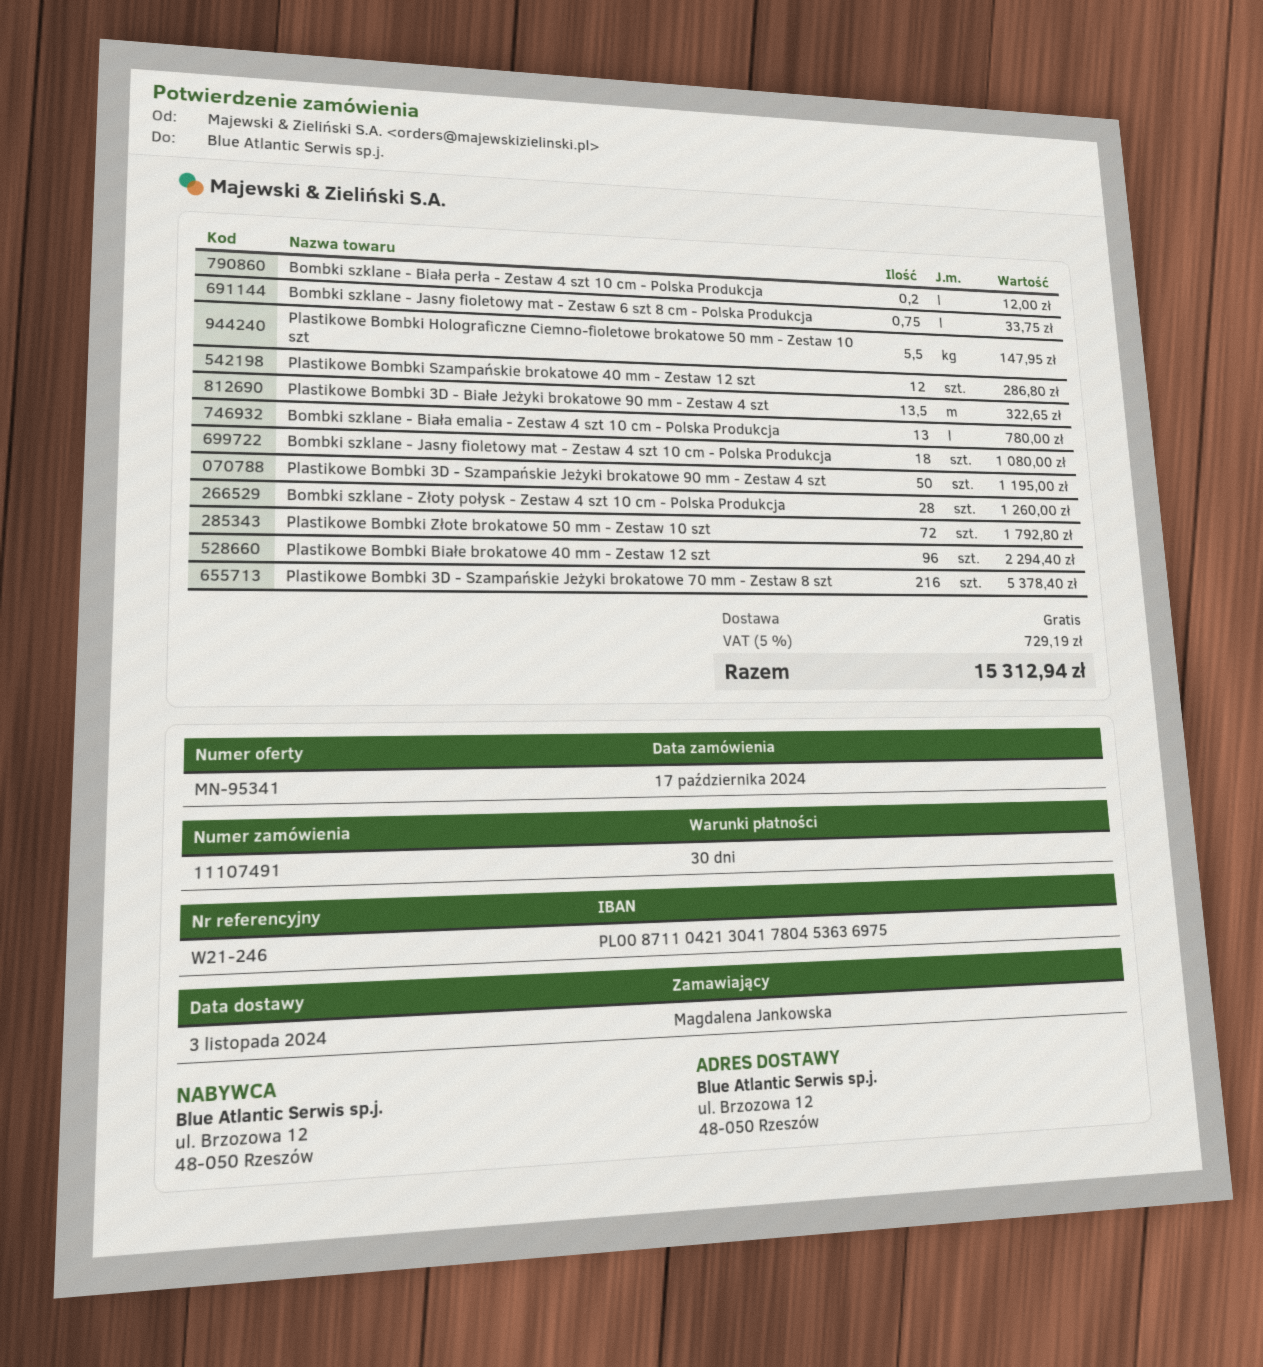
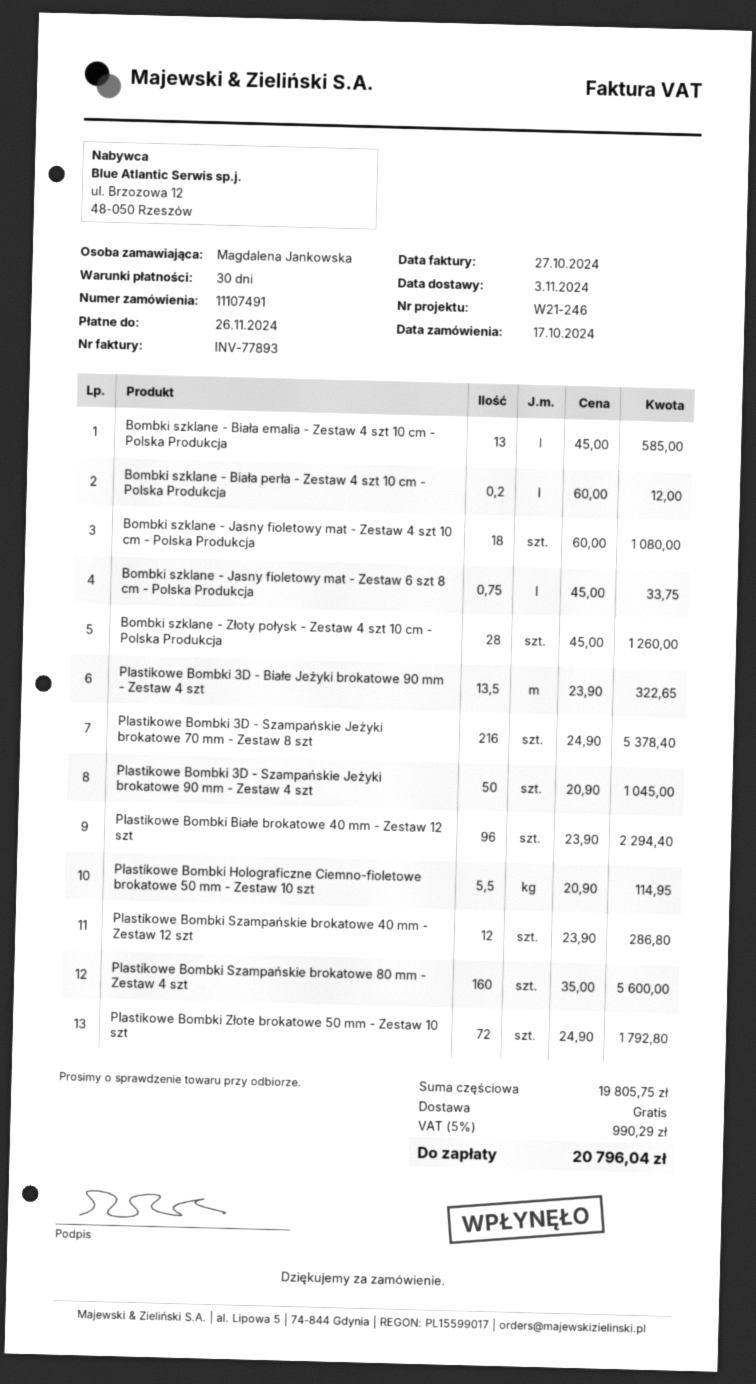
Plastikowe Bombki Holograficzne Ciemno-fioletowe brokatowe 50 mm - Zestaw 10 szt: 5.5 for 147.95 -> 5.5 for 114.95
Bombki szklane - Biała emalia - Zestaw 4 szt 10 cm - Polska Produkcja: 13 for 780.00 -> 13 for 585.00
Plastikowe Bombki 3D - Szampańskie Jeżyki brokatowe 90 mm - Zestaw 4 szt: 50 for 1195.00 -> 50 for 1045.00
Plastikowe Bombki Szampańskie brokatowe 80 mm - Zestaw 4 szt: none -> 160 for 5600.00
tax: 5% = 729.19 -> 5% = 990.29
total: 15312.94 -> 20796.04

